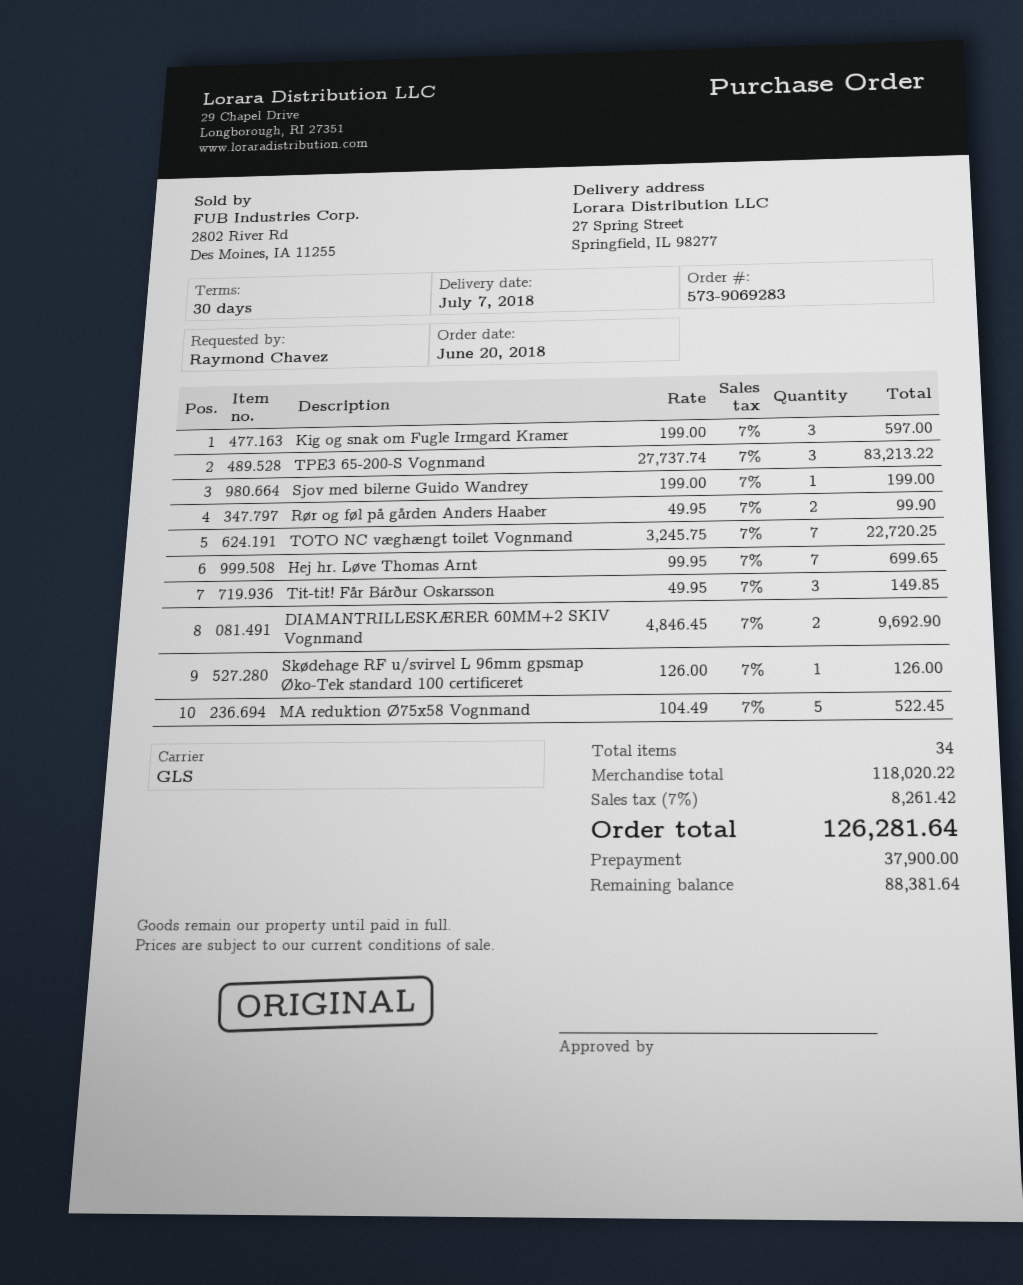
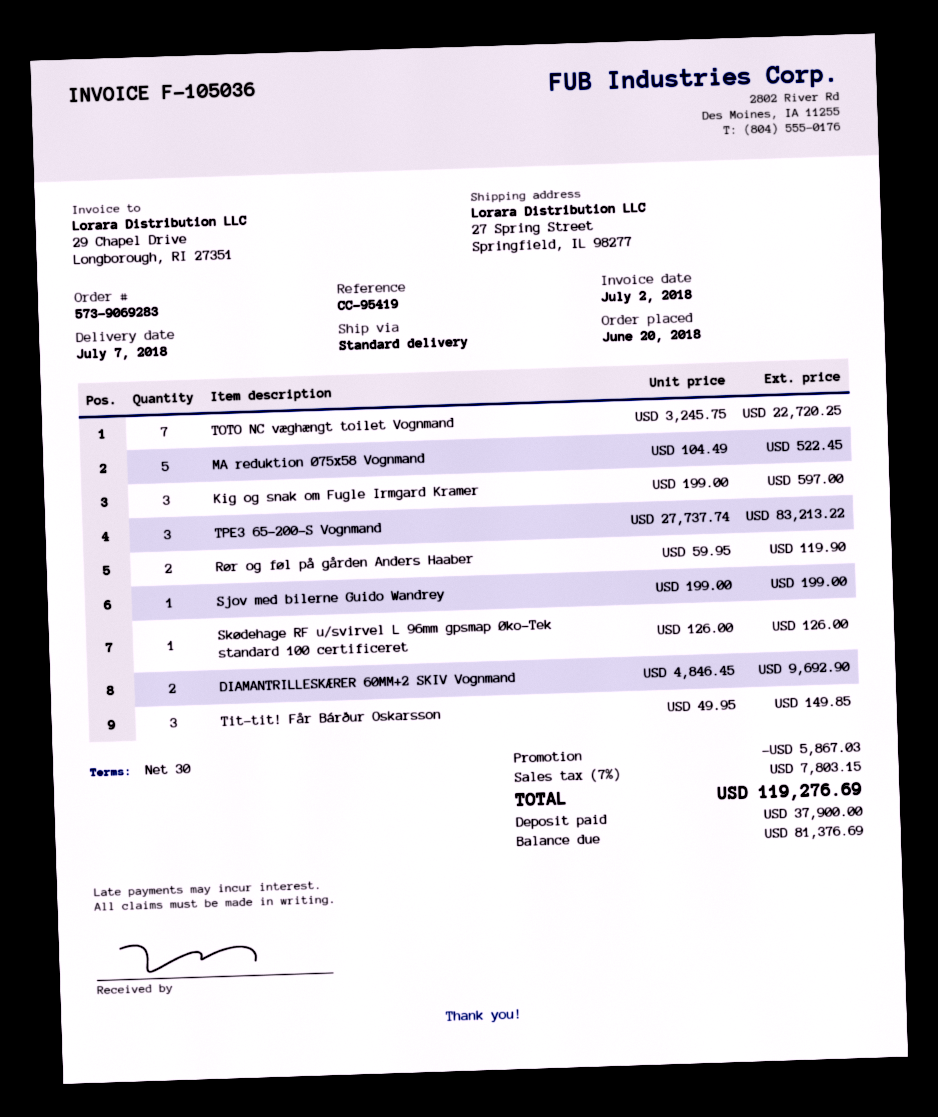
shipping method: GLS -> standard
Rør og føl på gården Anders Haaber: 2 x 49.95 = 99.90 -> 2 x 59.95 = 119.90
Hej hr. Løve Thomas Arnt: 7 x 99.95 = 699.65 -> none
discount: none -> 5867.03
tax: 7% = 8261.42 -> 7% = 7803.15
total: 126281.64 -> 119276.69
balance: 88381.64 -> 81376.69

